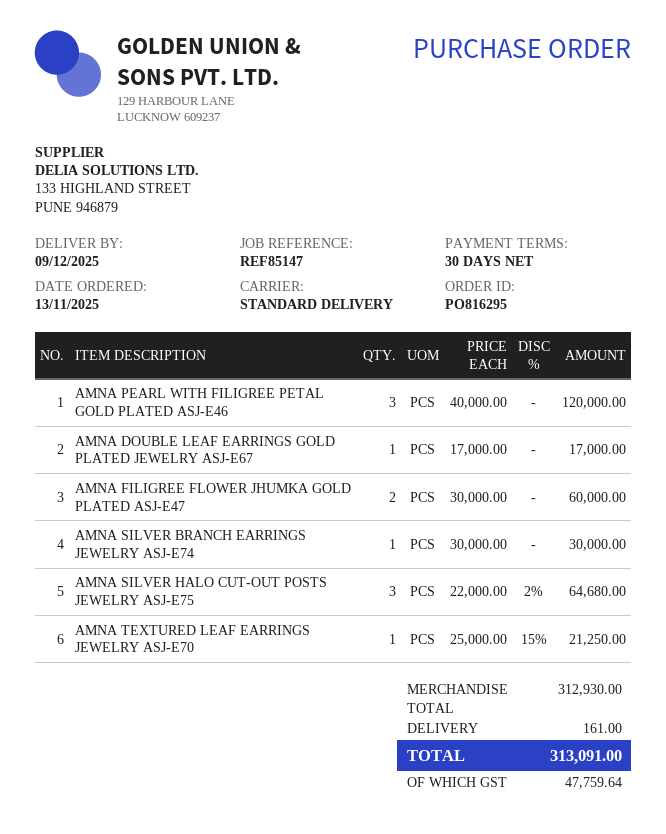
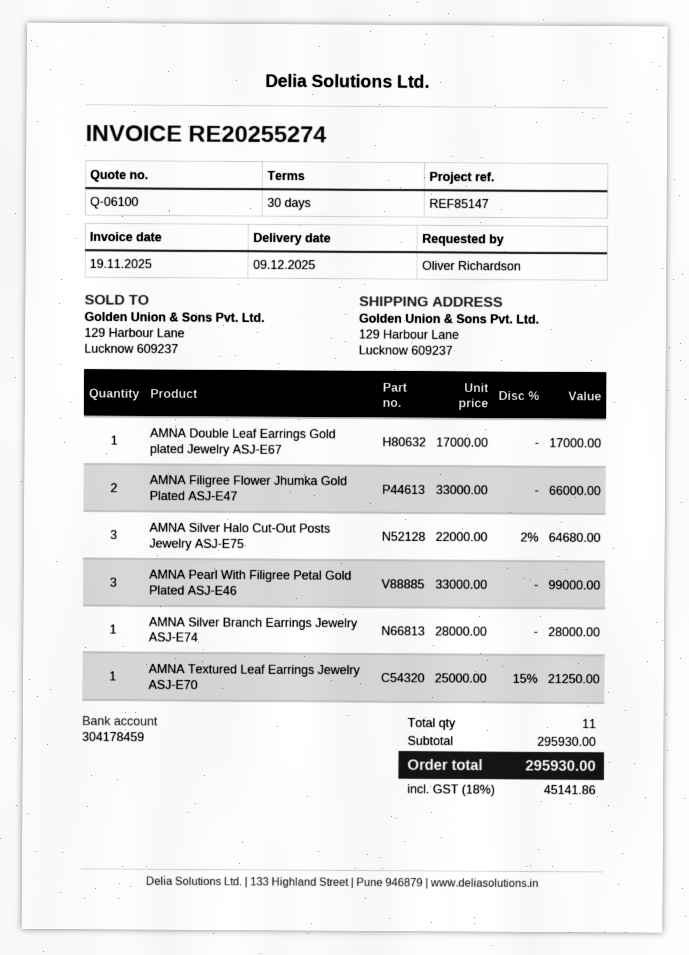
AMNA PEARL WITH FILIGREE PETAL GOLD PLATED ASJ-E46: 3 x 40000.00 = 120000.00 -> 3 x 33000.00 = 99000.00
AMNA FILIGREE FLOWER JHUMKA GOLD PLATED ASJ-E47: 2 x 30000.00 = 60000.00 -> 2 x 33000.00 = 66000.00
AMNA SILVER BRANCH EARRINGS JEWELRY ASJ-E74: 1 x 30000.00 = 30000.00 -> 1 x 28000.00 = 28000.00
subtotal: 312930.00 -> 295930.00
shipping: 161.00 -> none
tax: 47759.64 -> 45141.86
total: 313091.00 -> 295930.00

